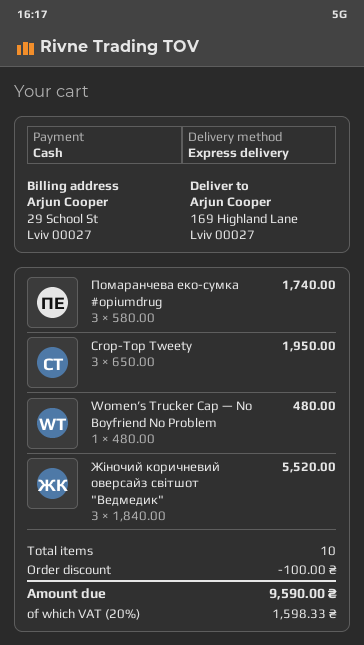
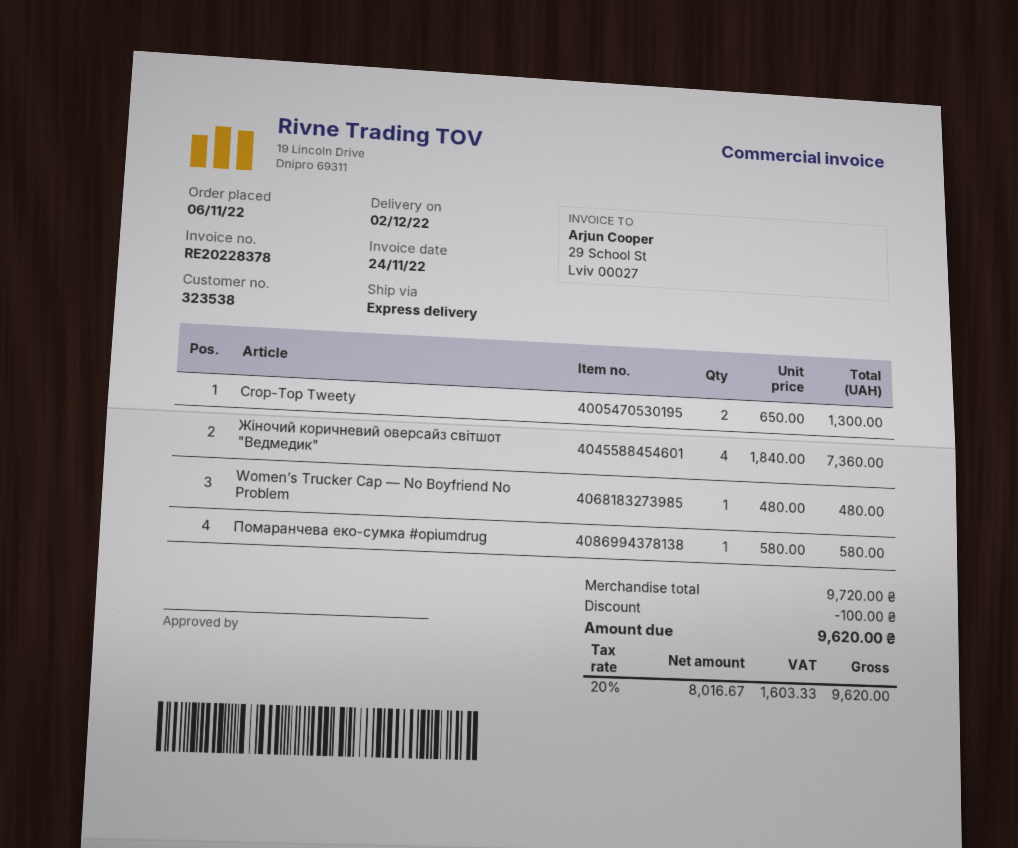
Помаранчева еко-сумка #opiumdrug: 3 x 580.00 = 1740.00 -> 1 x 580.00 = 580.00
Crop-Top Tweety: 3 x 650.00 = 1950.00 -> 2 x 650.00 = 1300.00
Жіночий коричневий оверсайз світшот "Ведмедик": 3 x 1840.00 = 5520.00 -> 4 x 1840.00 = 7360.00
tax: 20% = 1598.33 -> 20% = 1603.33
total: 9590.00 -> 9620.00

